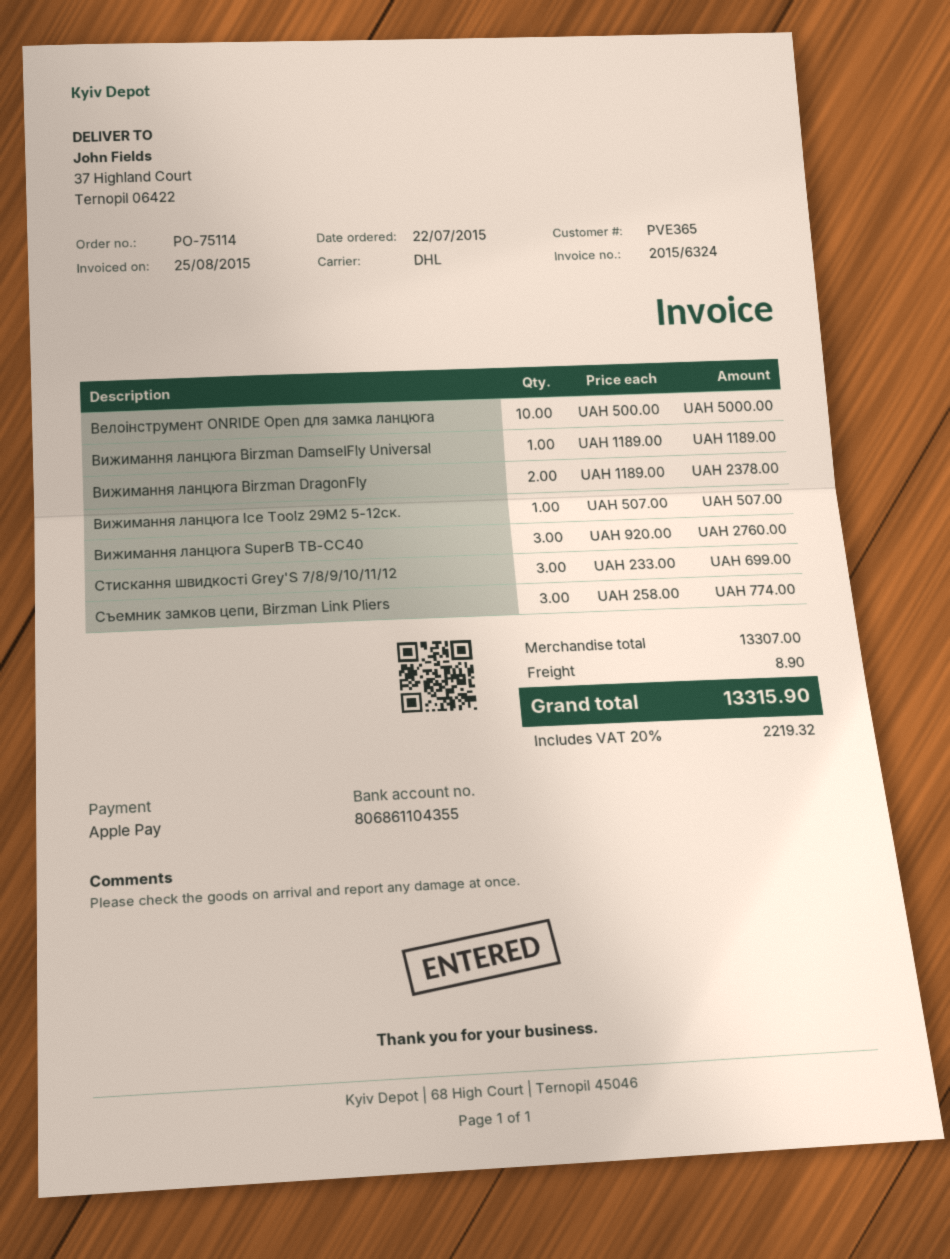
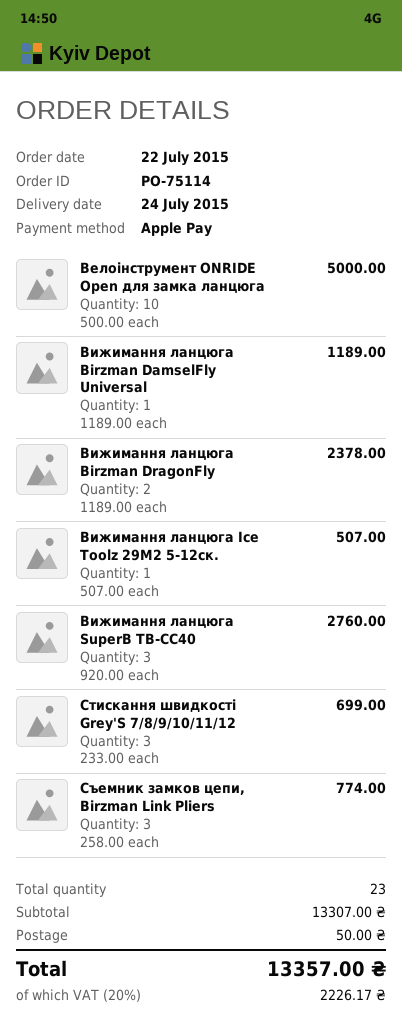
shipping: 8.90 -> 50.00
tax: 20% = 2219.32 -> 20% = 2226.17
total: 13315.90 -> 13357.00

